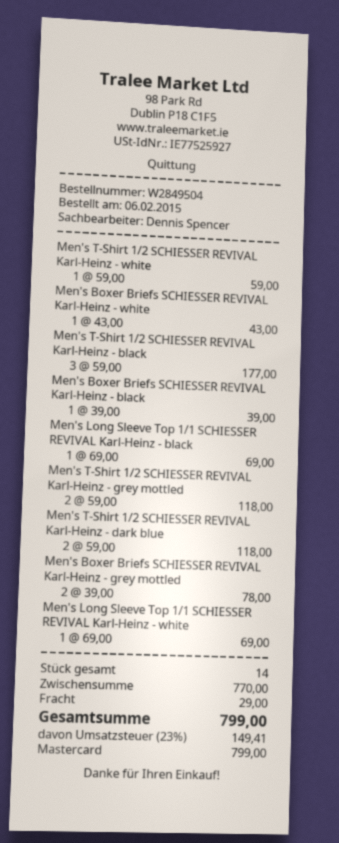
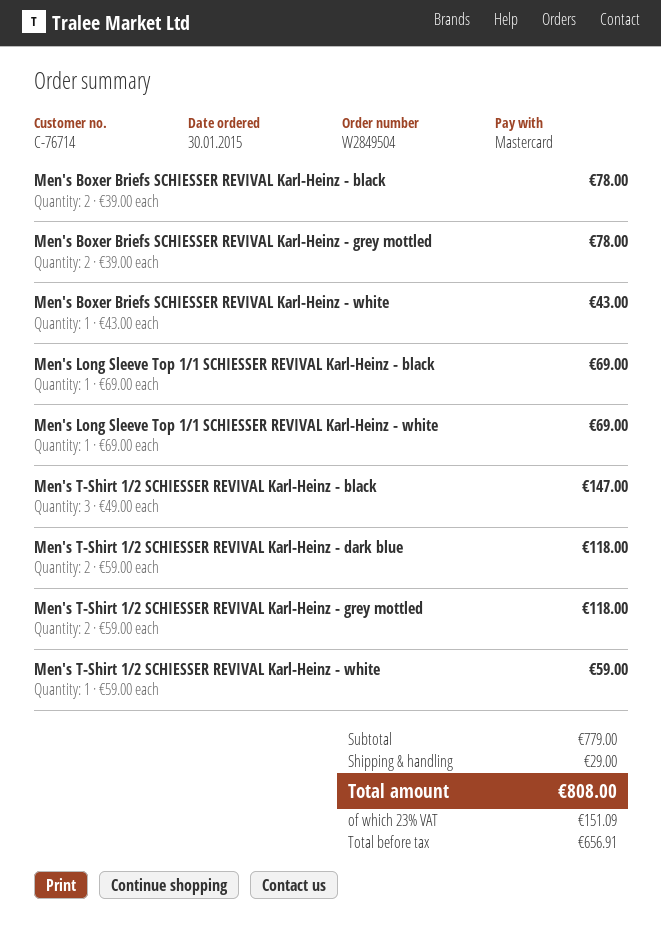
order date: 2015-02-06 -> 2015-01-30
Men's T-Shirt 1/2 SCHIESSER REVIVAL Karl-Heinz - black: 3 x 59.00 = 177.00 -> 3 x 49.00 = 147.00
Men's Boxer Briefs SCHIESSER REVIVAL Karl-Heinz - black: 1 x 39.00 = 39.00 -> 2 x 39.00 = 78.00
subtotal: 770.00 -> 779.00
tax: 23% = 149.41 -> 23% = 151.09
total: 799.00 -> 808.00

